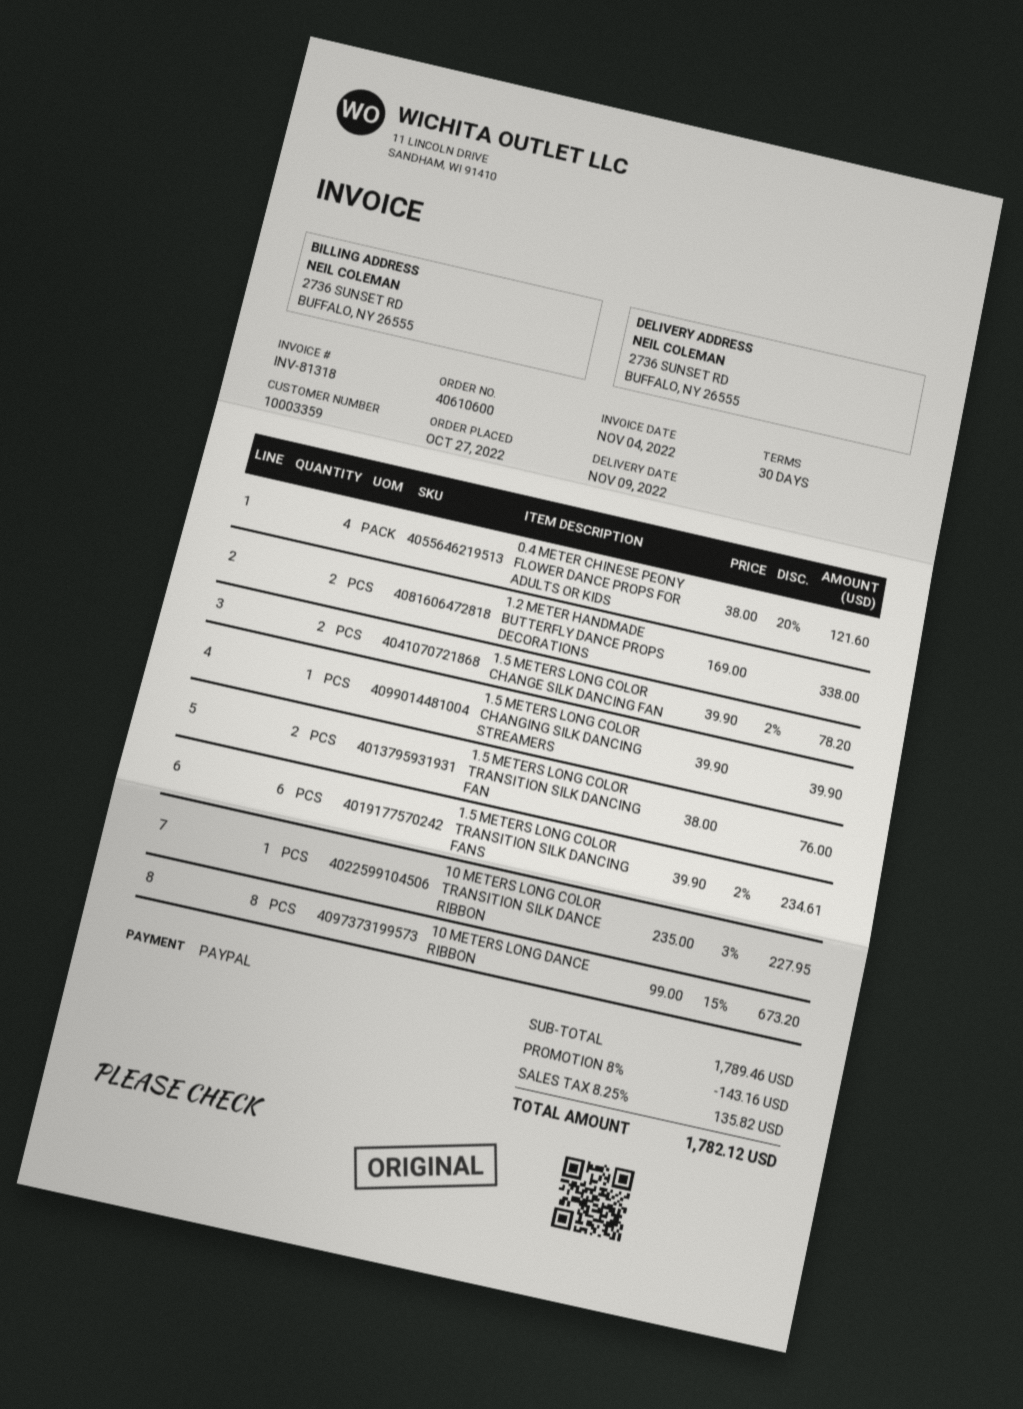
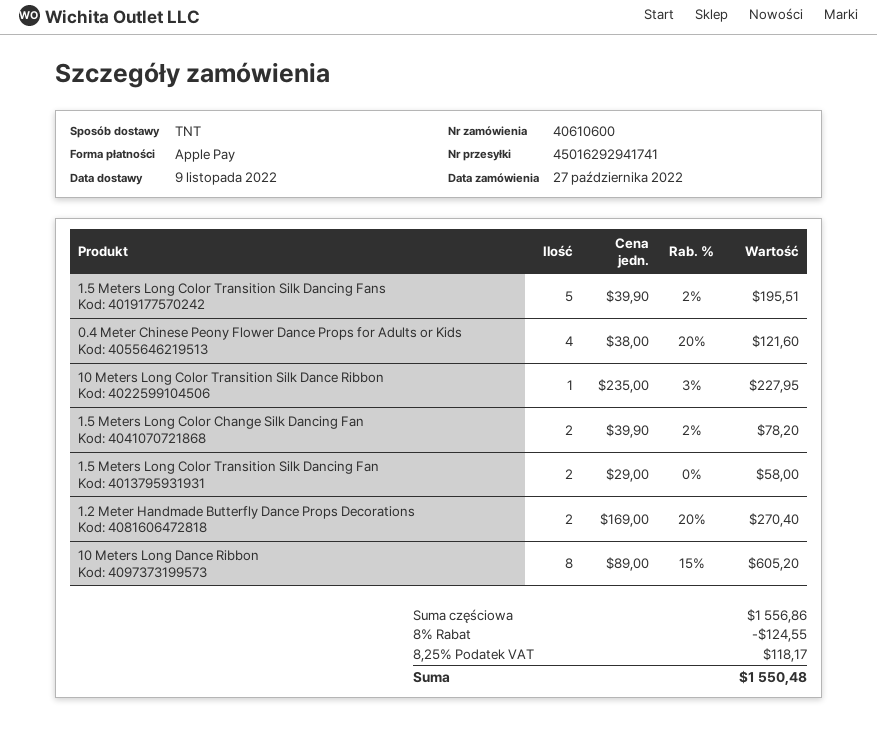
payment method: PayPal -> Apple Pay
1.2 METER HANDMADE BUTTERFLY DANCE PROPS DECORATIONS: 2 x 169.00 = 338.00 -> 2 x 169.00 - 20% = 270.40
1.5 METERS LONG COLOR CHANGING SILK DANCING STREAMERS: 1 x 39.90 = 39.90 -> none
1.5 METERS LONG COLOR TRANSITION SILK DANCING FAN: 2 x 38.00 = 76.00 -> 2 x 29.00 = 58.00
1.5 METERS LONG COLOR TRANSITION SILK DANCING FANS: 6 x 39.90 - 2% = 234.61 -> 5 x 39.90 - 2% = 195.51
10 METERS LONG DANCE RIBBON: 8 x 99.00 - 15% = 673.20 -> 8 x 89.00 - 15% = 605.20
subtotal: 1789.46 -> 1556.86
discount: 8% = 143.16 -> 8% = 124.55
tax: 8.25% = 135.82 -> 8.25% = 118.17
total: 1782.12 -> 1550.48

